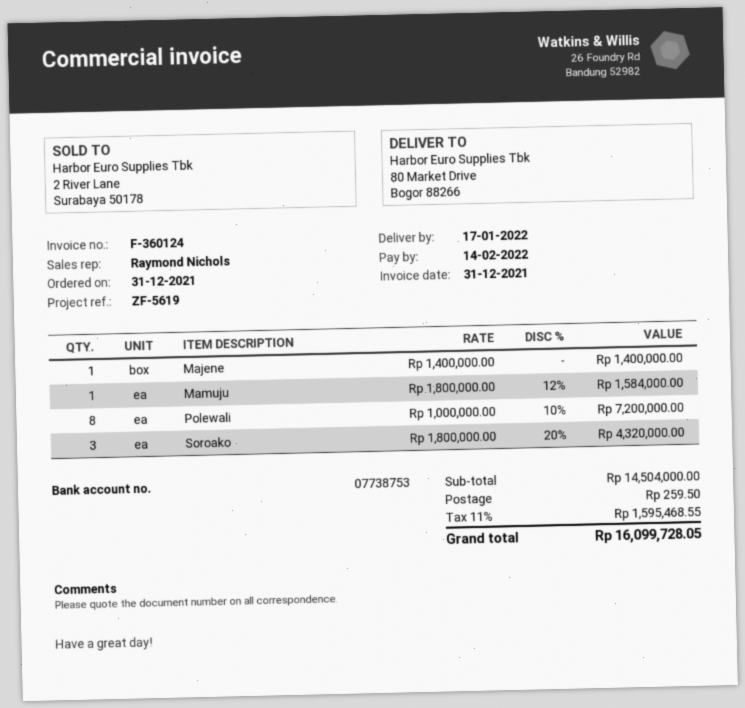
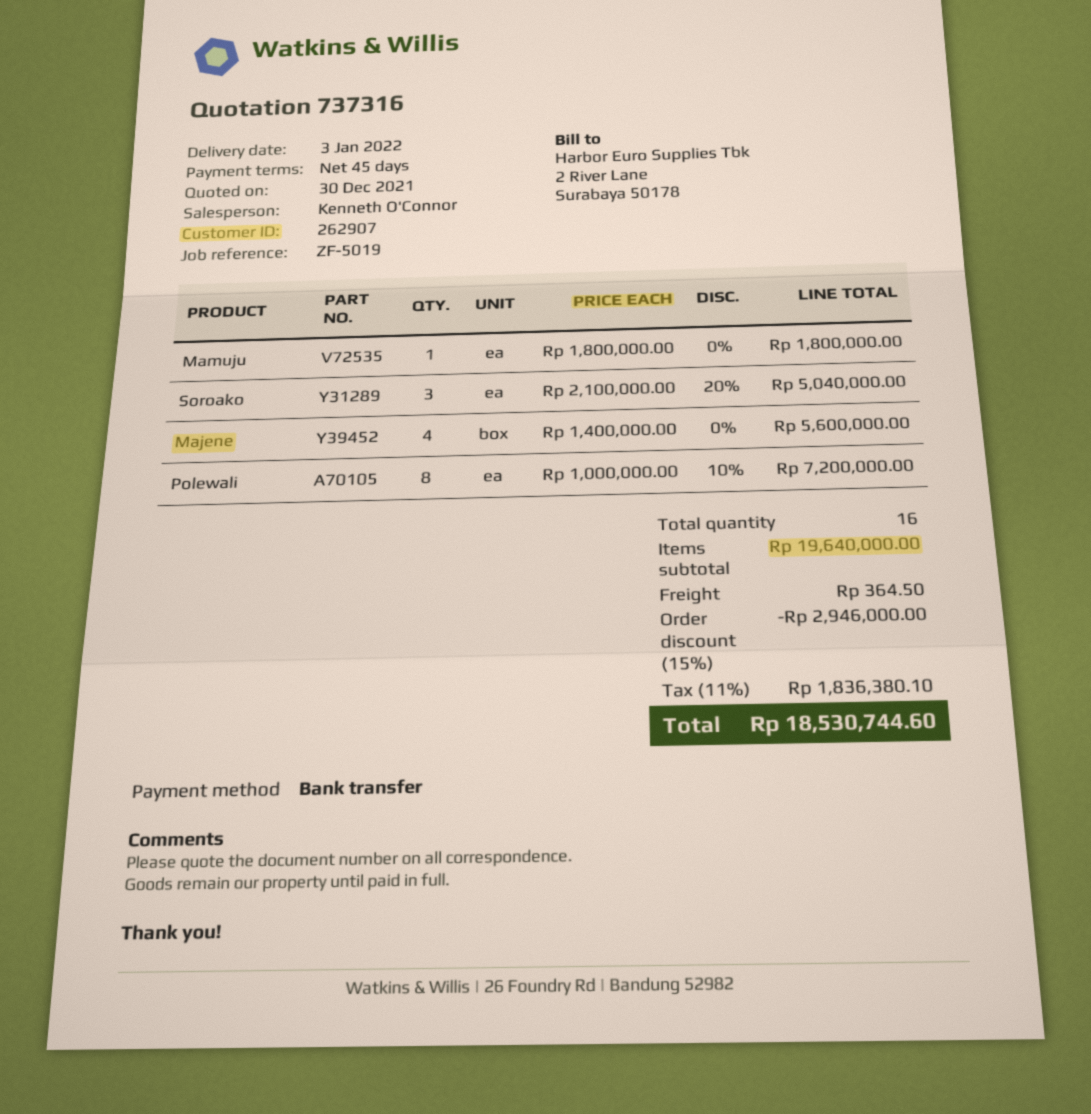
delivery date: 2022-01-17 -> 2022-01-03
reference: ZF-5619 -> ZF-5019
sales rep: Raymond Nichols -> Kenneth O'Connor
Majene: 1 x 1400000.00 = 1400000.00 -> 4 x 1400000.00 = 5600000.00
Mamuju: 1 x 1800000.00 - 12% = 1584000.00 -> 1 x 1800000.00 = 1800000.00
Soroako: 3 x 1800000.00 - 20% = 4320000.00 -> 3 x 2100000.00 - 20% = 5040000.00
subtotal: 14504000.00 -> 19640000.00
discount: none -> 15% = 2946000.00
shipping: 259.50 -> 364.50
tax: 11% = 1595468.55 -> 11% = 1836380.10
total: 16099728.05 -> 18530744.60

